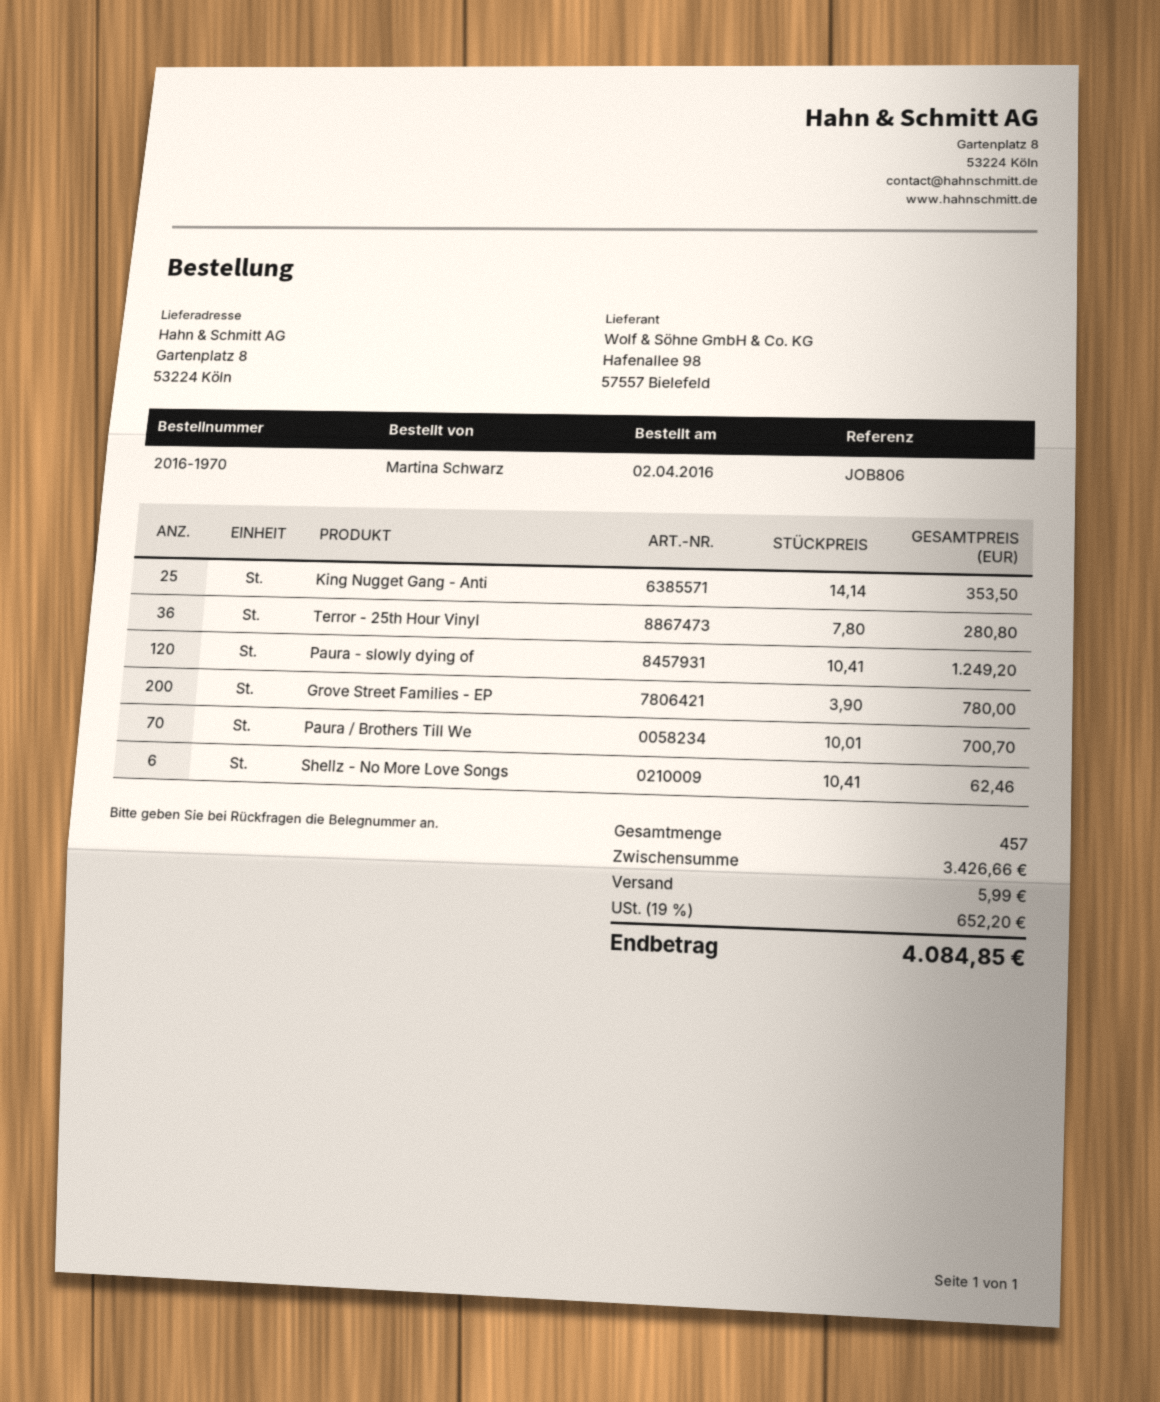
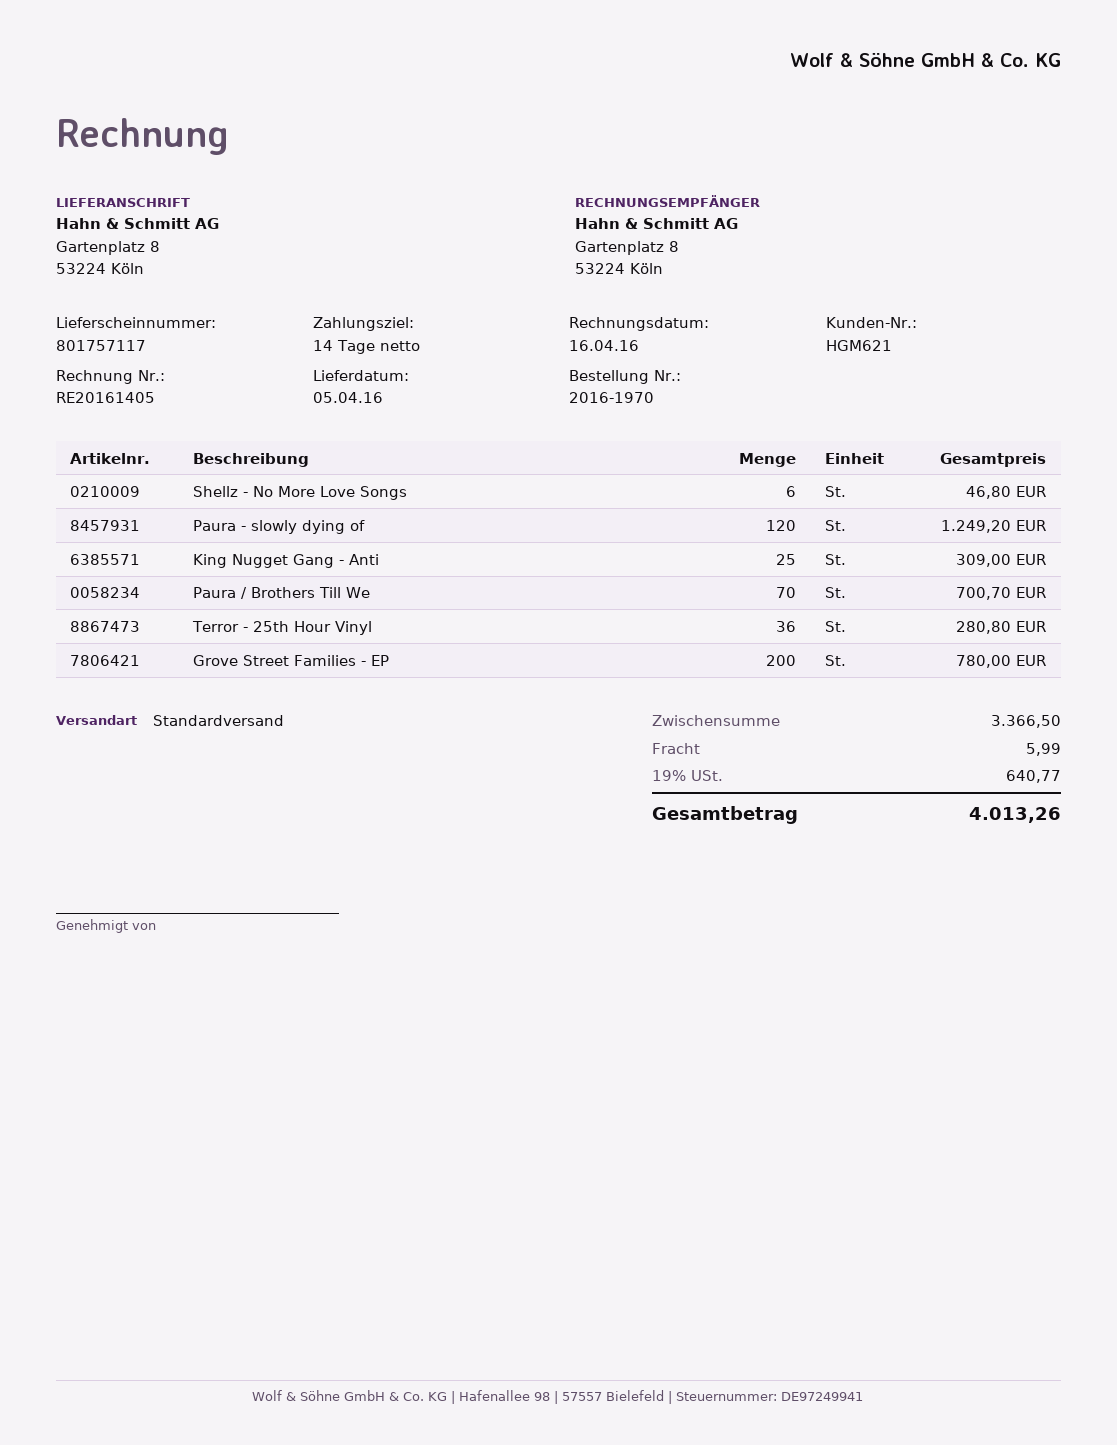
King Nugget Gang - Anti: 25 for 353.50 -> 25 for 309.00
Shellz - No More Love Songs: 6 for 62.46 -> 6 for 46.80
subtotal: 3426.66 -> 3366.50
tax: 19% = 652.20 -> 19% = 640.77
total: 4084.85 -> 4013.26

